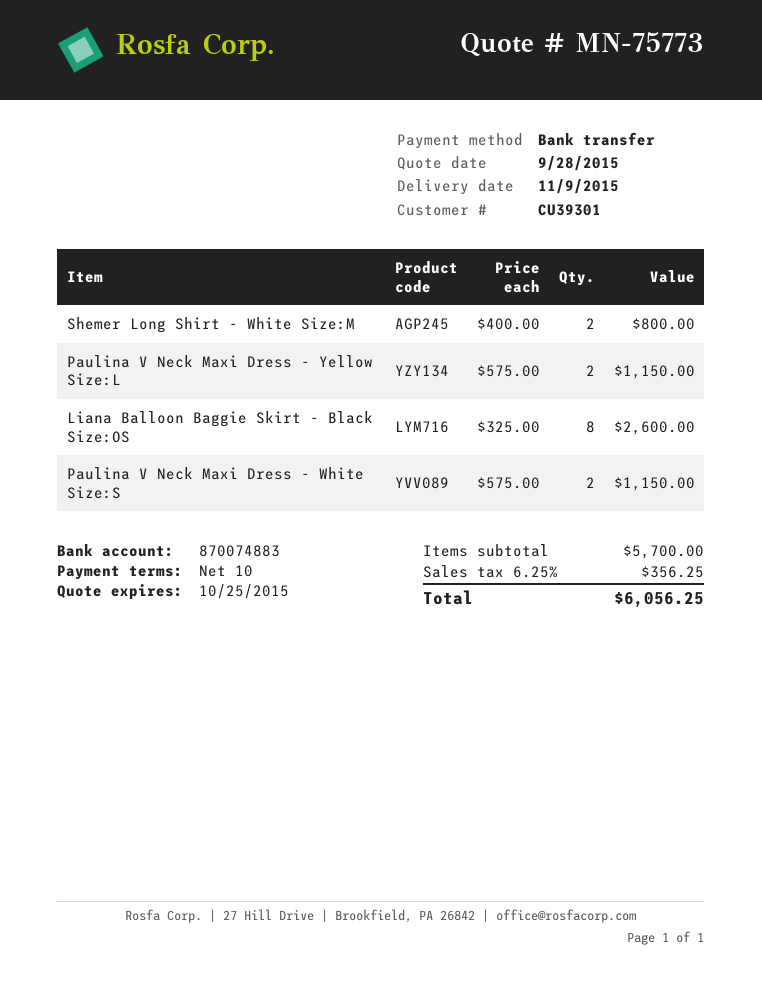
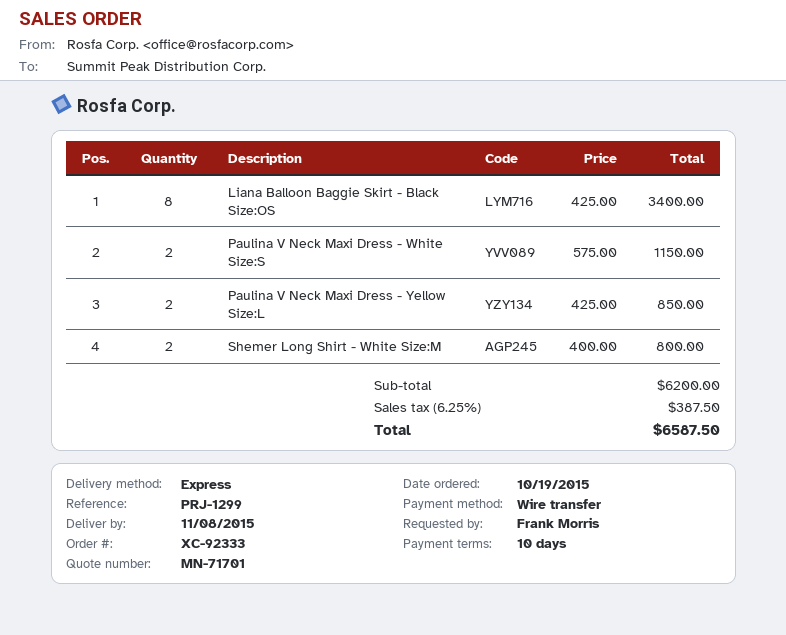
quote number: MN-75773 -> MN-71701
delivery date: 2015-11-09 -> 2015-11-08
Paulina V Neck Maxi Dress - Yellow Size:L: 2 x 575.00 = 1150.00 -> 2 x 425.00 = 850.00
Liana Balloon Baggie Skirt - Black Size:OS: 8 x 325.00 = 2600.00 -> 8 x 425.00 = 3400.00
subtotal: 5700.00 -> 6200.00
tax: 6.25% = 356.25 -> 6.25% = 387.50
total: 6056.25 -> 6587.50

